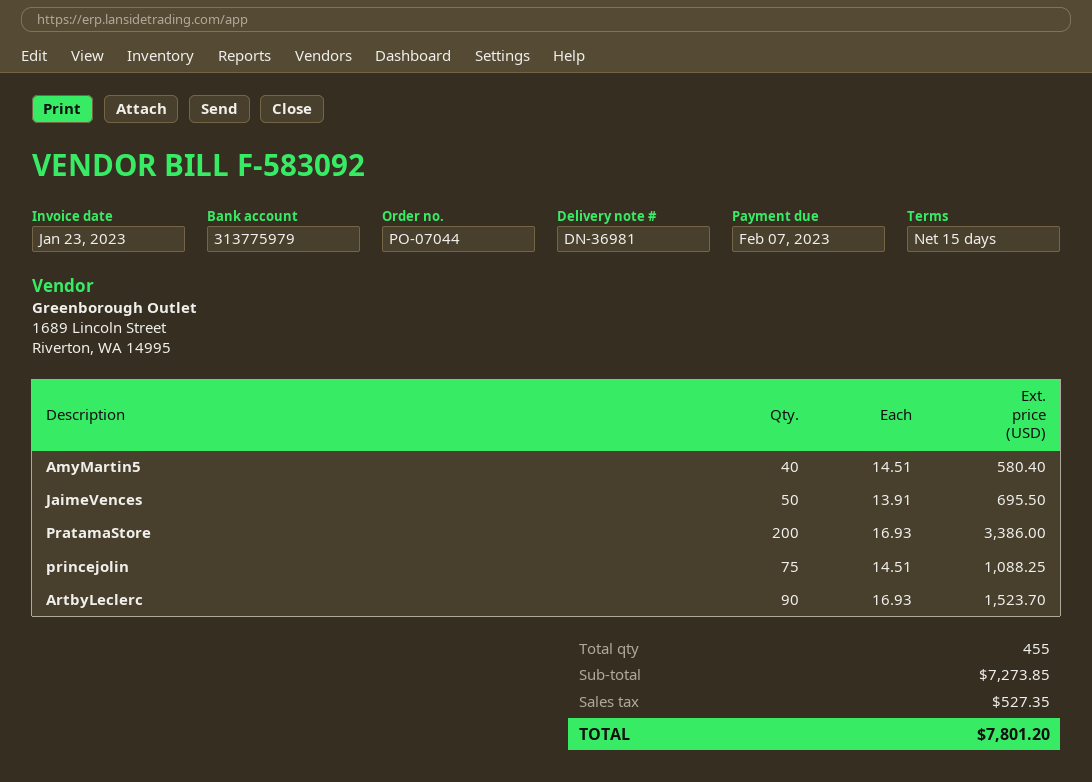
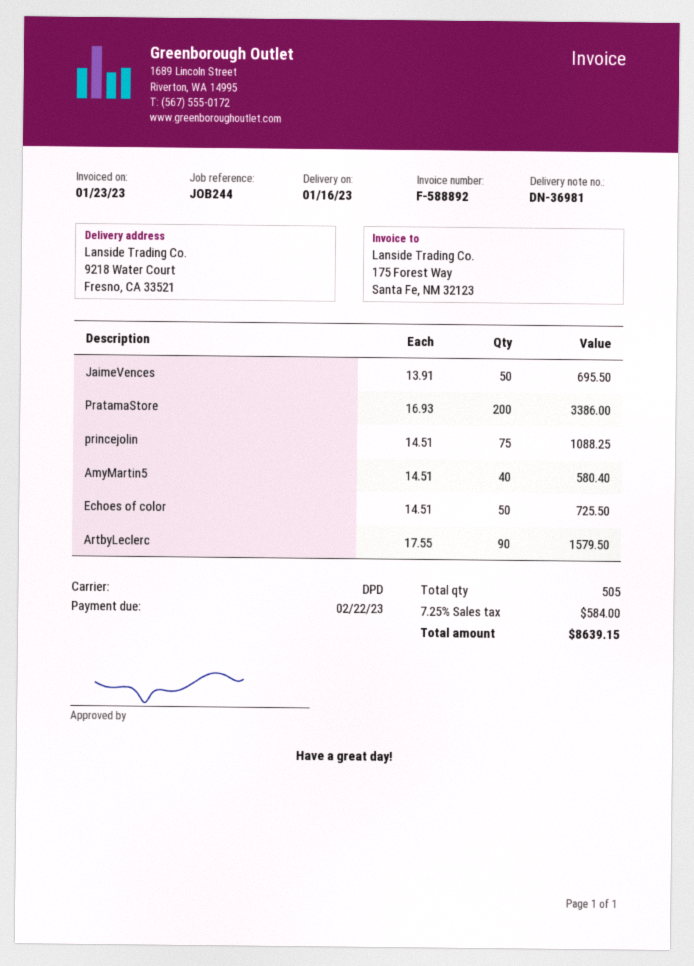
invoice number: F-583092 -> F-588892
due date: 2023-02-07 -> 2023-02-22
ArtbyLeclerc: 90 x 16.93 = 1523.70 -> 90 x 17.55 = 1579.50
Echoes of color: none -> 50 x 14.51 = 725.50
total quantity: 455 -> 505
tax: 527.35 -> 584.00
total: 7801.20 -> 8639.15

